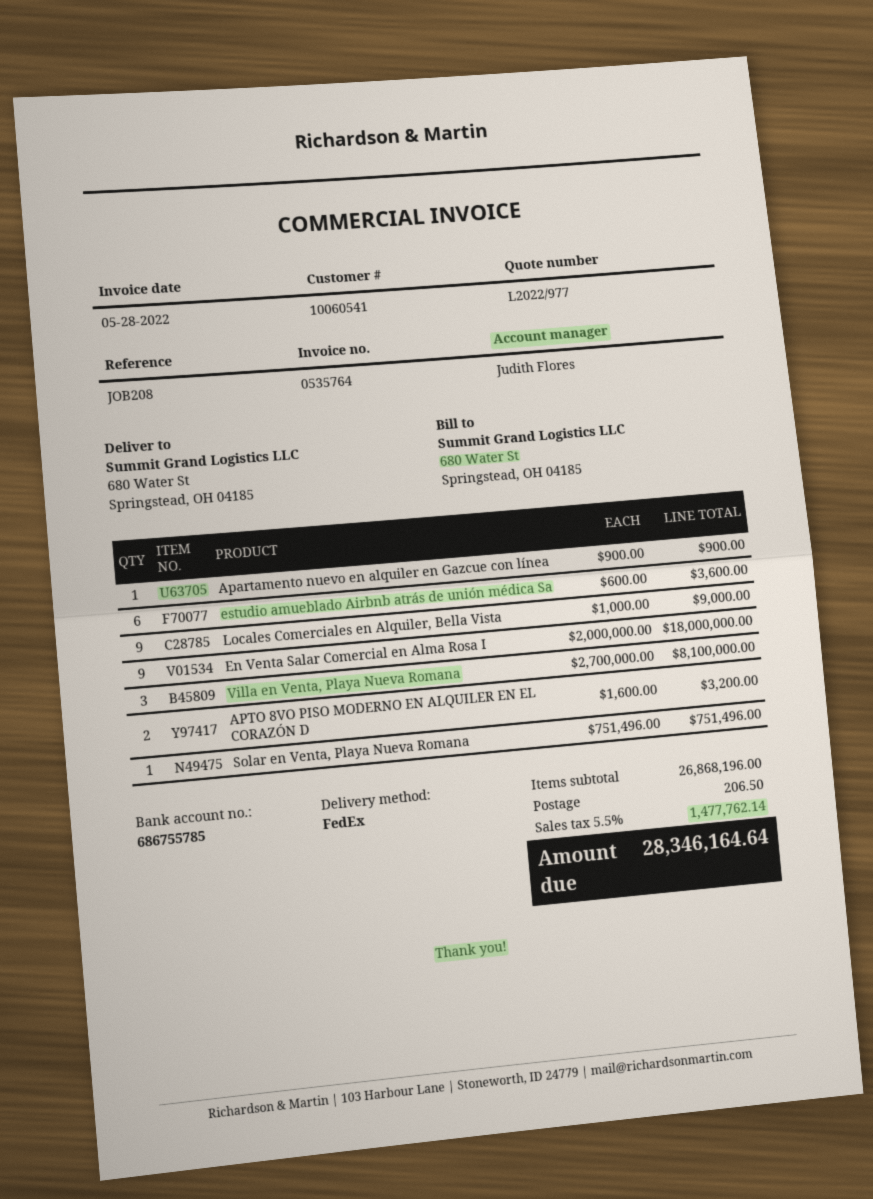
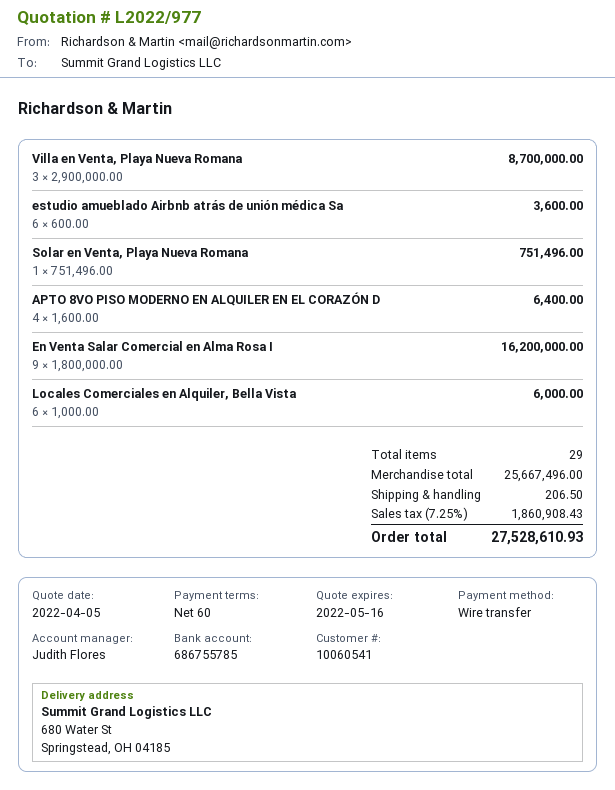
Apartamento nuevo en alquiler en Gazcue con línea: 1 x 900.00 = 900.00 -> none
Locales Comerciales en Alquiler, Bella Vista: 9 x 1000.00 = 9000.00 -> 6 x 1000.00 = 6000.00
En Venta Salar Comercial en Alma Rosa I: 9 x 2000000.00 = 18000000.00 -> 9 x 1800000.00 = 16200000.00
Villa en Venta, Playa Nueva Romana: 3 x 2700000.00 = 8100000.00 -> 3 x 2900000.00 = 8700000.00
APTO 8VO PISO MODERNO EN ALQUILER EN EL CORAZÓN D: 2 x 1600.00 = 3200.00 -> 4 x 1600.00 = 6400.00
subtotal: 26868196.00 -> 25667496.00
tax: 5.5% = 1477762.14 -> 7.25% = 1860908.43
total: 28346164.64 -> 27528610.93

